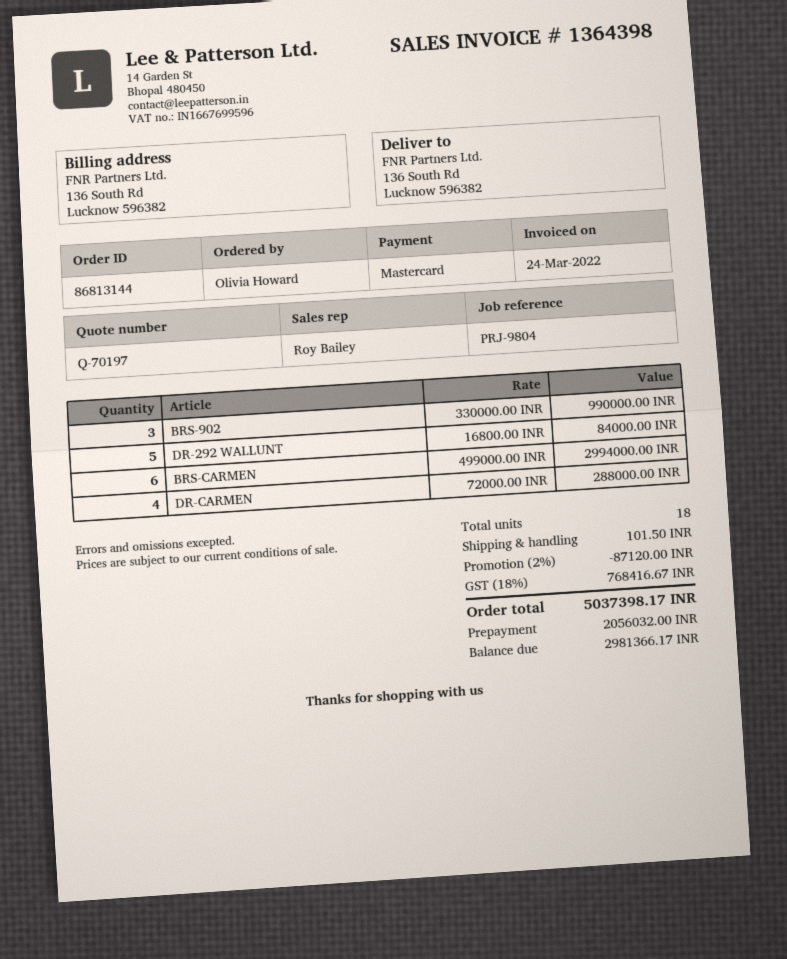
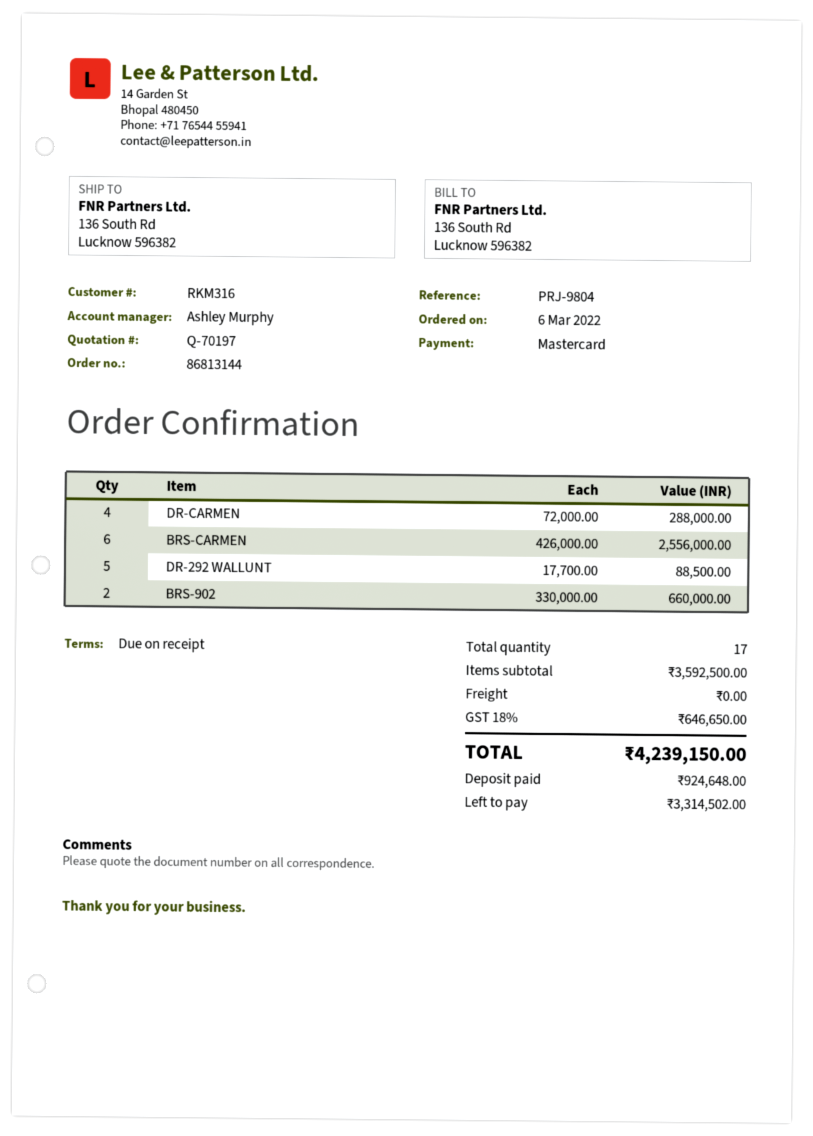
sales rep: Roy Bailey -> Ashley Murphy
BRS-902: 3 x 330000.00 = 990000.00 -> 2 x 330000.00 = 660000.00
DR-292 WALLUNT: 5 x 16800.00 = 84000.00 -> 5 x 17700.00 = 88500.00
BRS-CARMEN: 6 x 499000.00 = 2994000.00 -> 6 x 426000.00 = 2556000.00
total quantity: 18 -> 17
discount: 2% = 87120.00 -> none
shipping: 101.50 -> 0.00
tax: 18% = 768416.67 -> 18% = 646650.00
total: 5037398.17 -> 4239150.00
deposit: 2056032.00 -> 924648.00
balance: 2981366.17 -> 3314502.00

